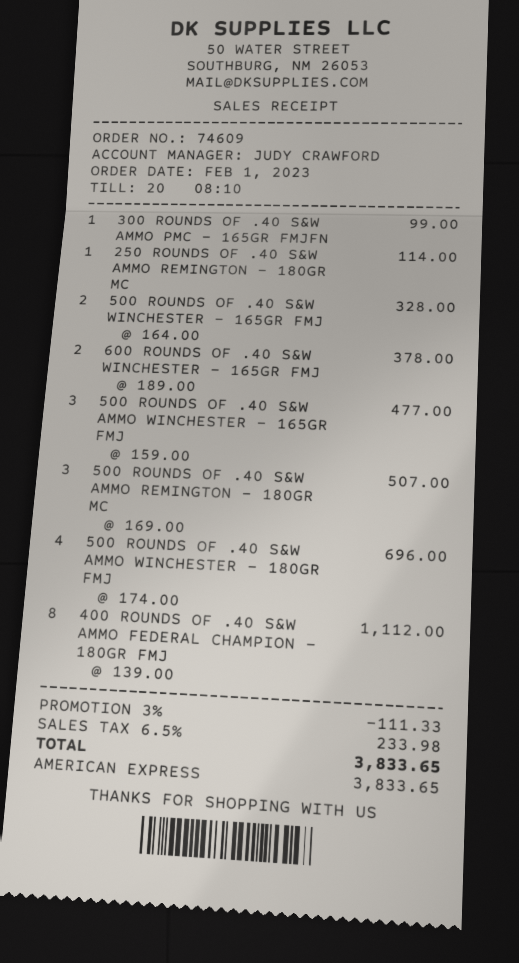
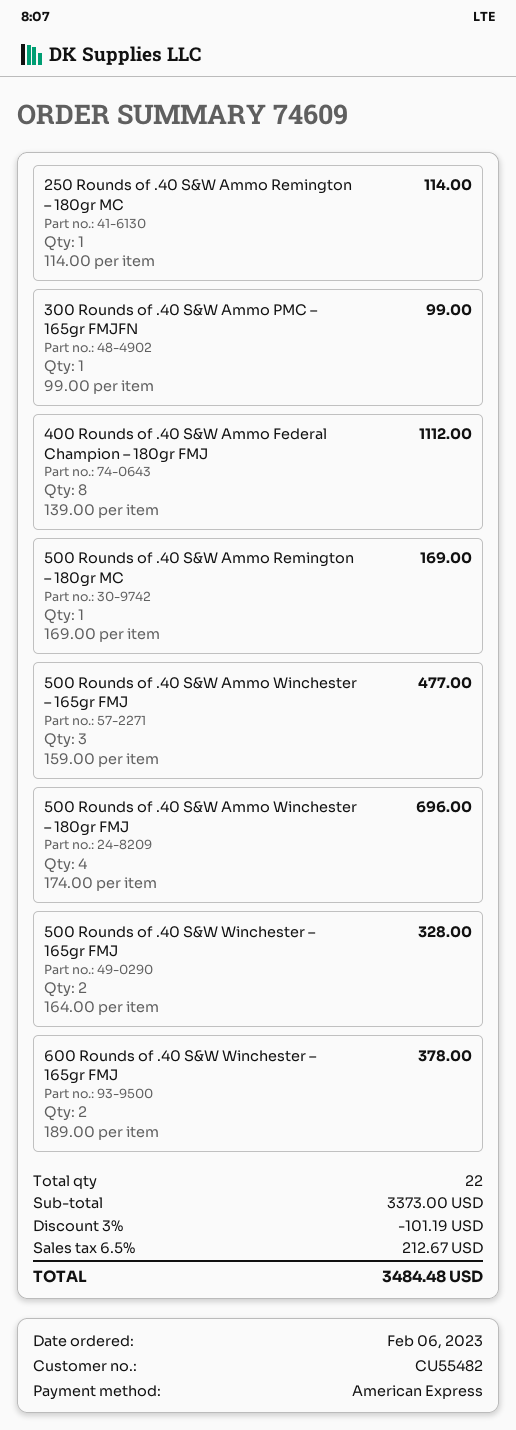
order date: 2023-02-01 -> 2023-02-06
500 ROUNDS OF .40 S&W AMMO REMINGTON – 180GR MC: 3 x 169.00 = 507.00 -> 1 x 169.00 = 169.00
discount: 3% = 111.33 -> 3% = 101.19
tax: 6.5% = 233.98 -> 6.5% = 212.67
total: 3833.65 -> 3484.48

